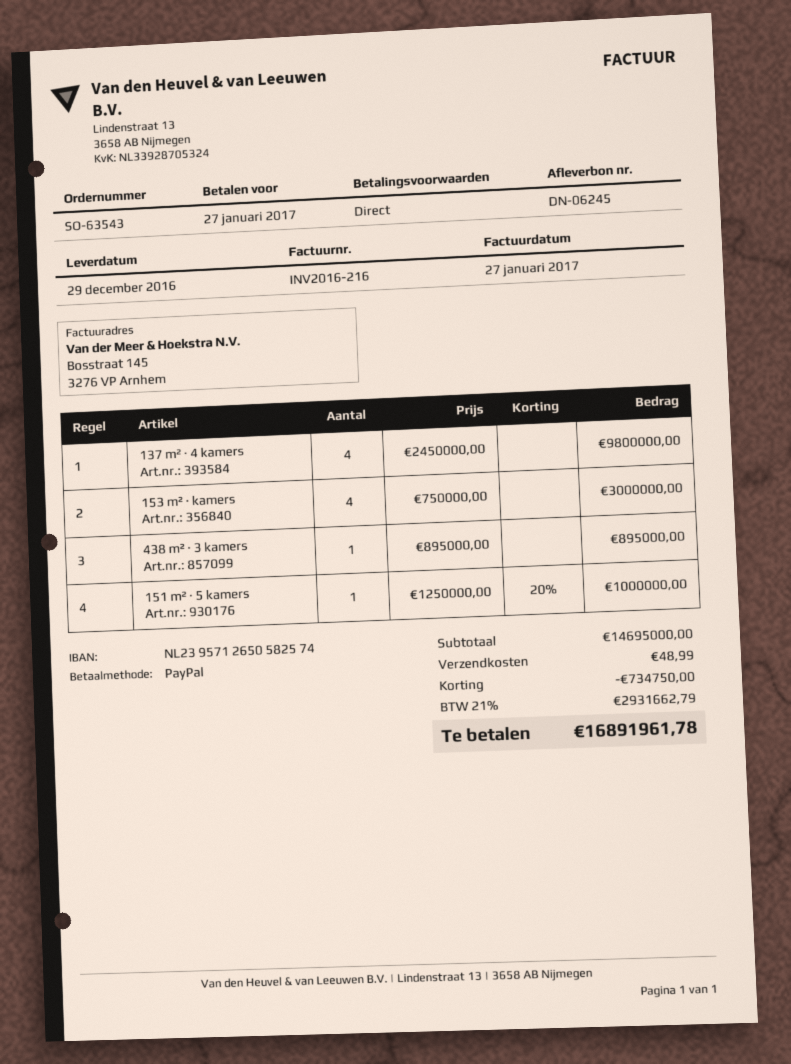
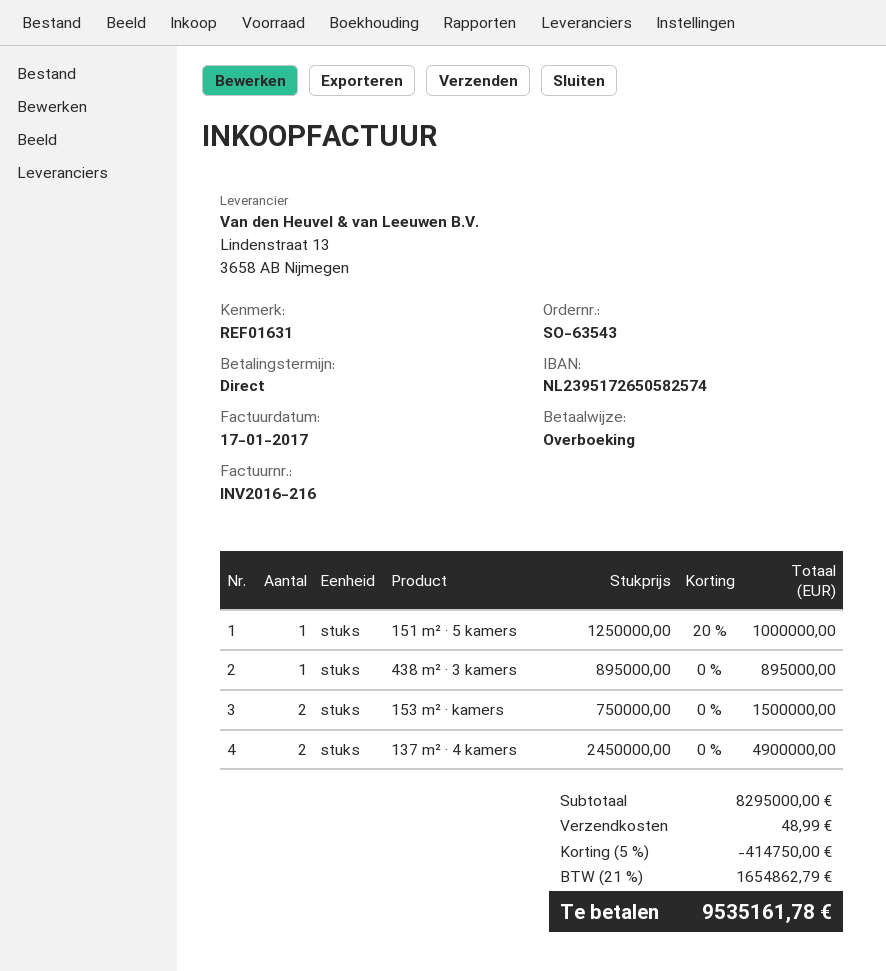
invoice date: 2017-01-27 -> 2017-01-17
payment method: PayPal -> bank transfer
bank account: NL2395712650582574 -> NL2395172650582574
137 m² · 4 kamers: 4 x 2450000.00 = 9800000.00 -> 2 x 2450000.00 = 4900000.00
153 m² · kamers: 4 x 750000.00 = 3000000.00 -> 2 x 750000.00 = 1500000.00
subtotal: 14695000.00 -> 8295000.00
discount: 734750.00 -> 414750.00
tax: 21% = 2931662.79 -> 21% = 1654862.79
total: 16891961.78 -> 9535161.78

